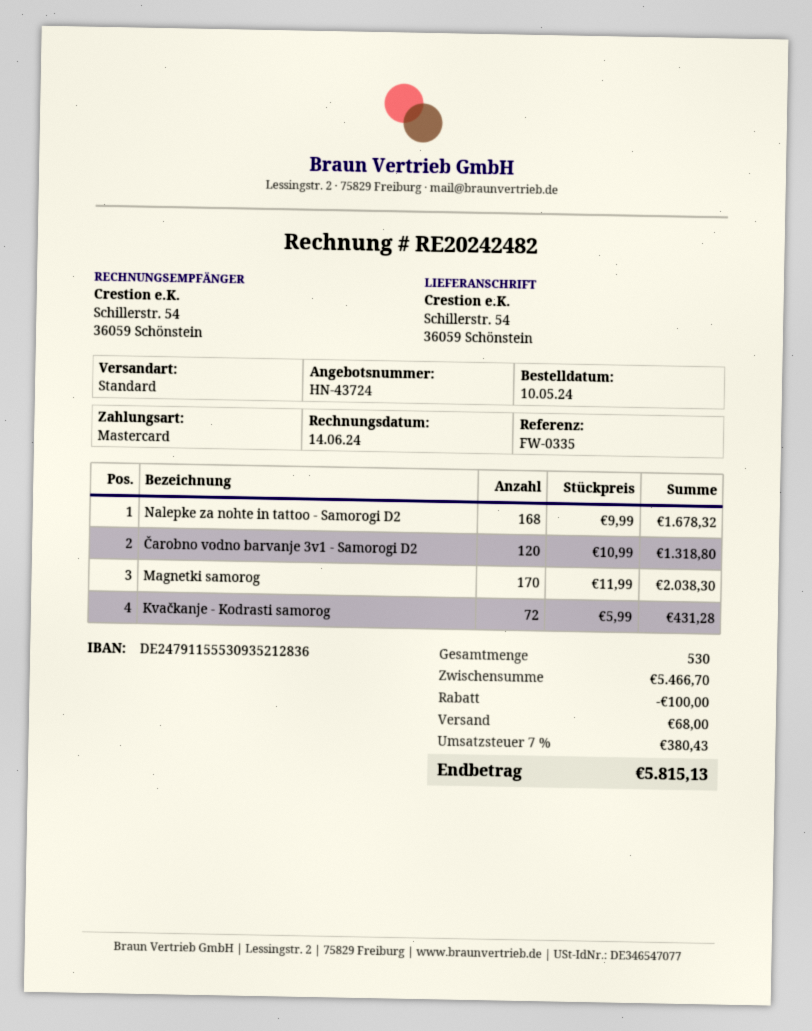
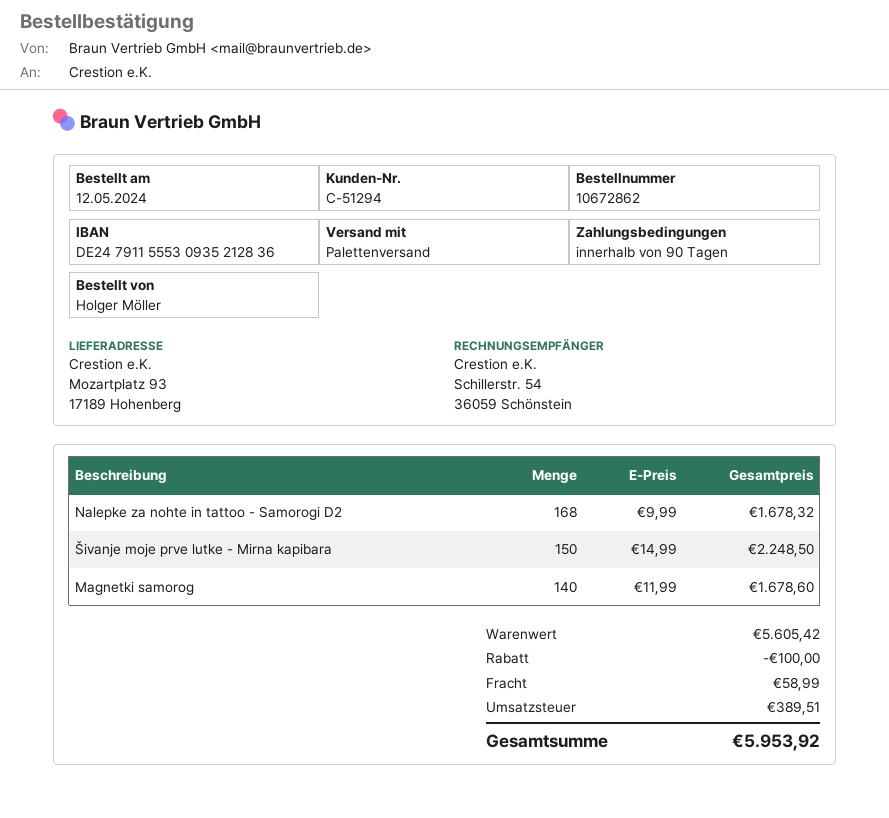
order date: 2024-05-10 -> 2024-05-12
shipping method: standard -> pallet freight
ship to: Schillerstr. 54, 36059 Schönstein -> Mozartplatz 93, 17189 Hohenberg
Čarobno vodno barvanje 3v1 - Samorogi D2: 120 x 10.99 = 1318.80 -> none
Magnetki samorog: 170 x 11.99 = 2038.30 -> 140 x 11.99 = 1678.60
Kvačkanje - Kodrasti samorog: 72 x 5.99 = 431.28 -> none
Šivanje moje prve lutke - Mirna kapibara: none -> 150 x 14.99 = 2248.50
subtotal: 5466.70 -> 5605.42
shipping: 68.00 -> 58.99
tax: 380.43 -> 389.51
total: 5815.13 -> 5953.92

